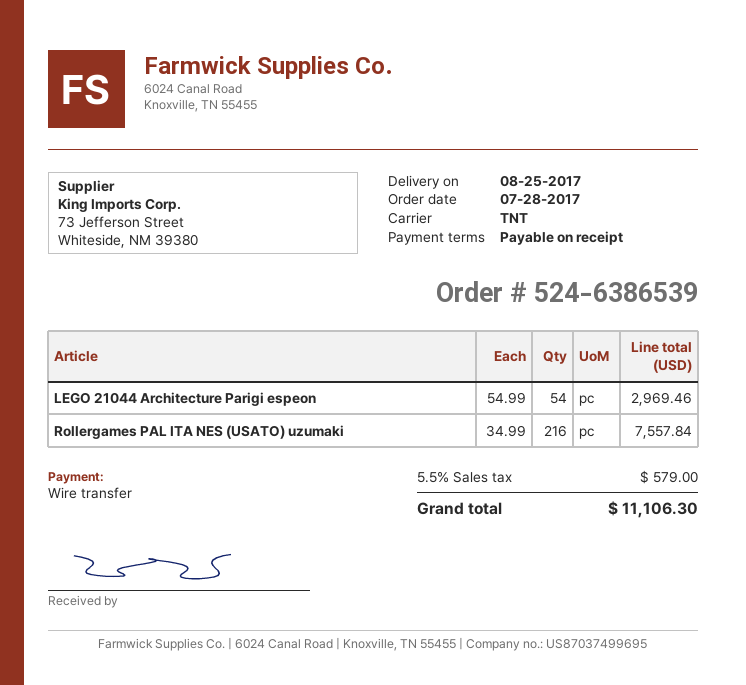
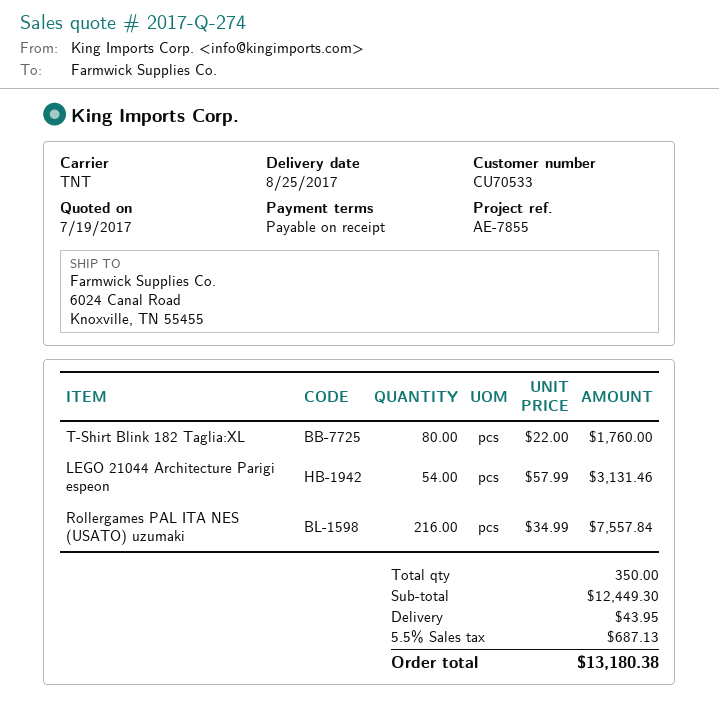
LEGO 21044 Architecture Parigi espeon: 54 x 54.99 = 2969.46 -> 54 x 57.99 = 3131.46
T-Shirt Blink 182 Taglia:XL: none -> 80 x 22.00 = 1760.00
shipping: none -> 43.95
tax: 5.5% = 579.00 -> 5.5% = 687.13
total: 11106.30 -> 13180.38

